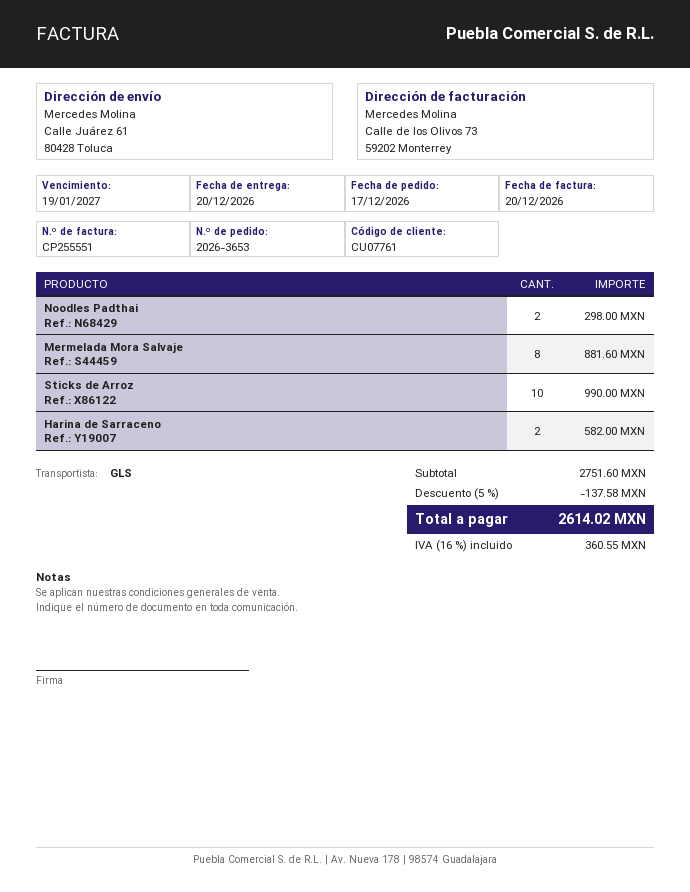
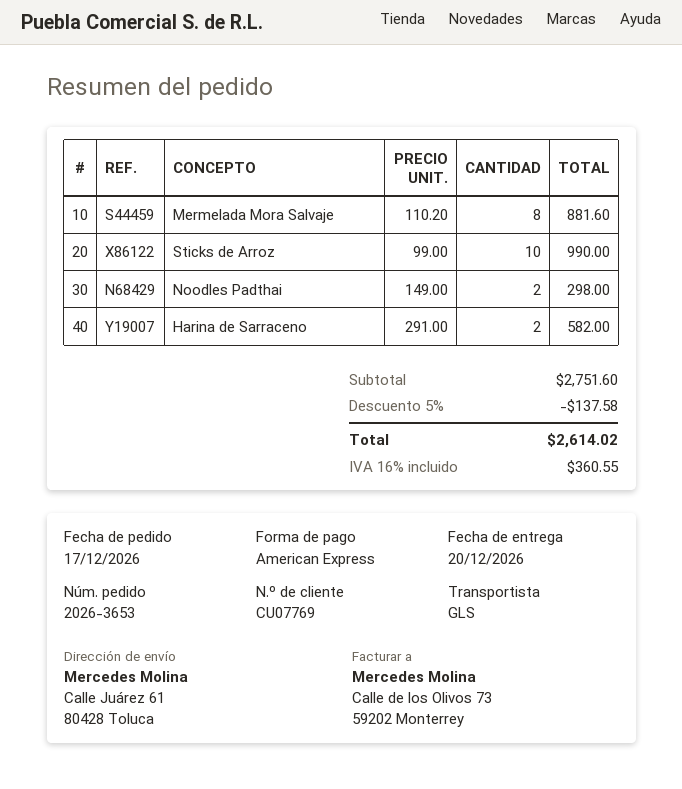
customer number: CU07761 -> CU07769

